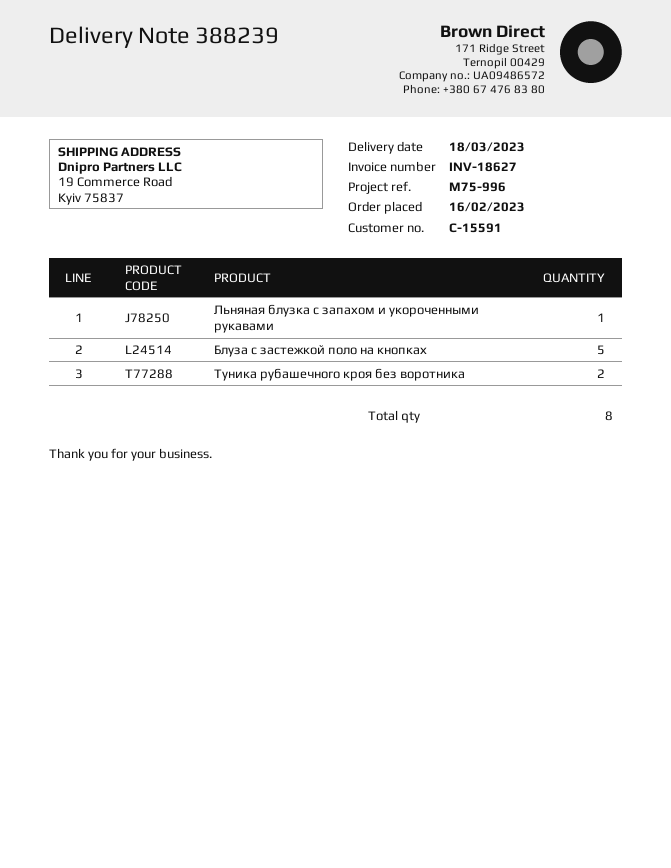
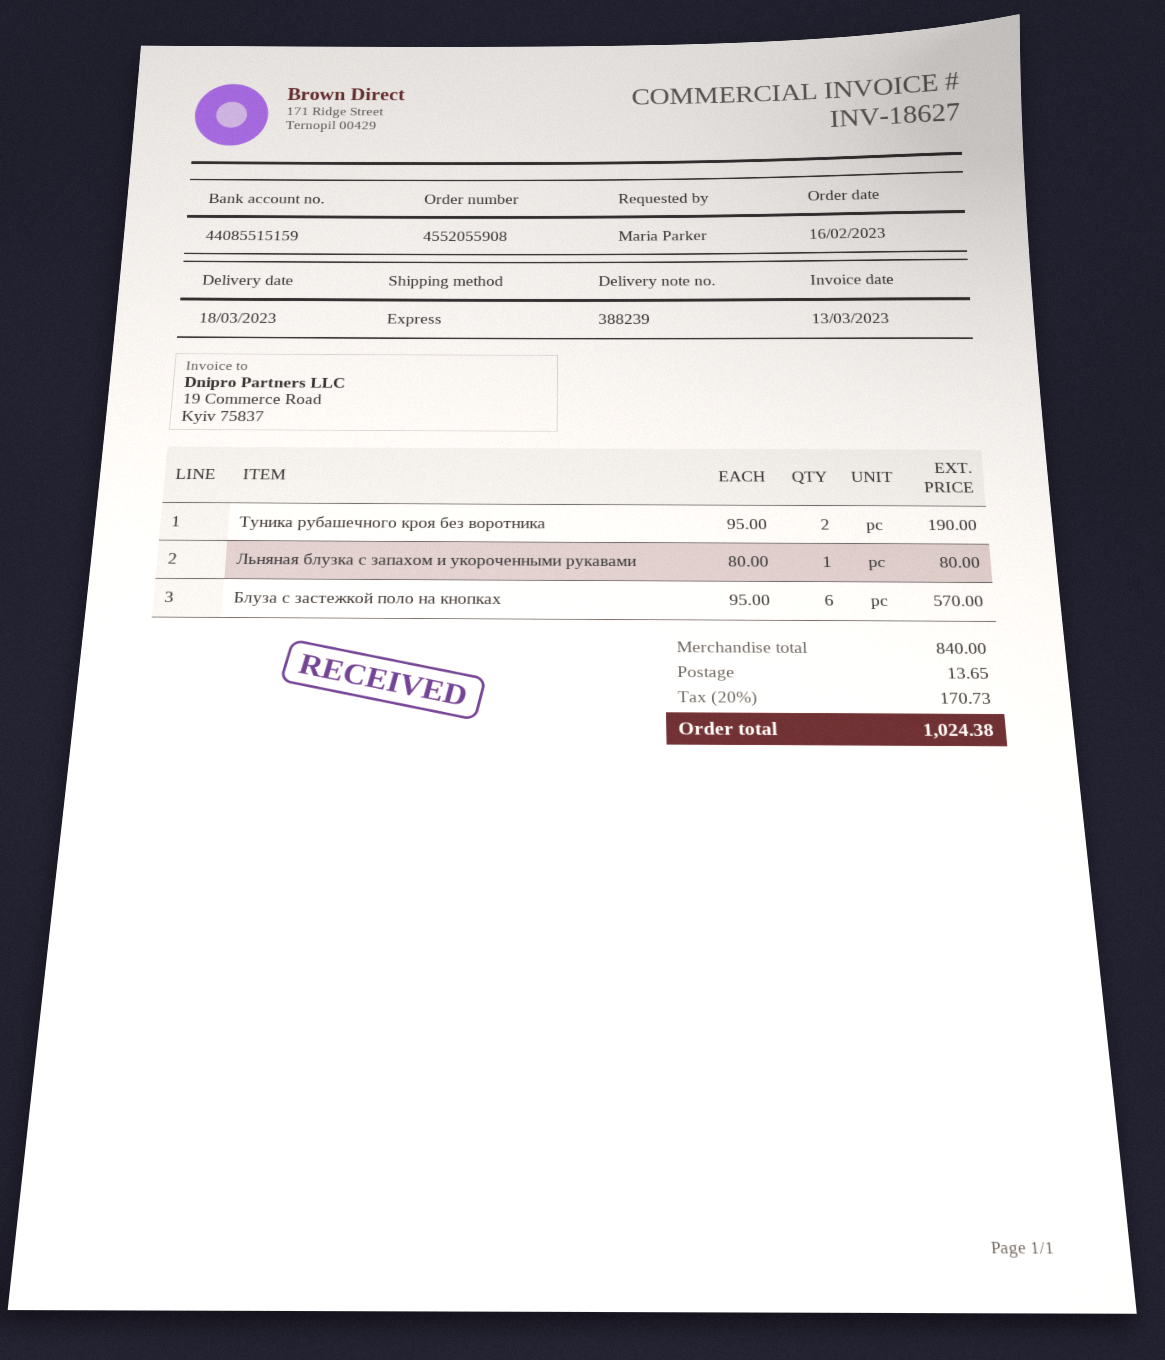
Блуза с застежкой поло на кнопках: 5 -> 6

